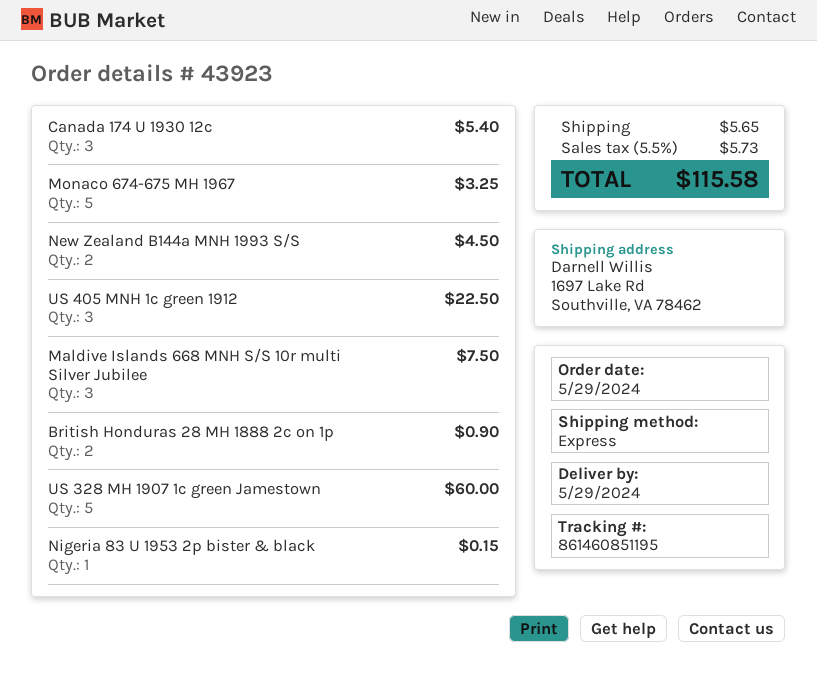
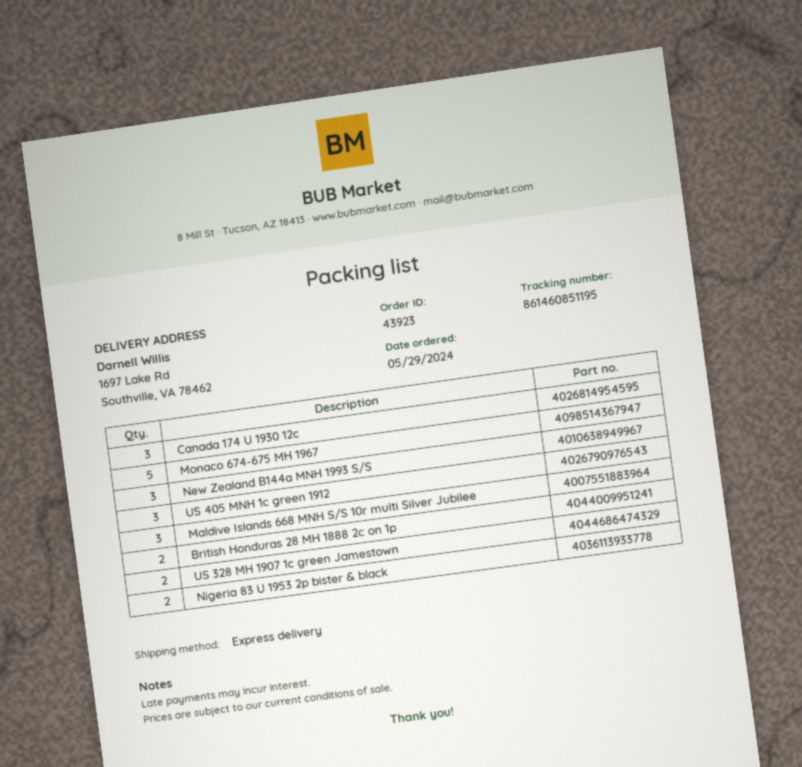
New Zealand B144a MNH 1993 S/S: 2 -> 3
US 328 MH 1907 1c green Jamestown: 5 -> 2
Nigeria 83 U 1953 2p bister & black: 1 -> 2

